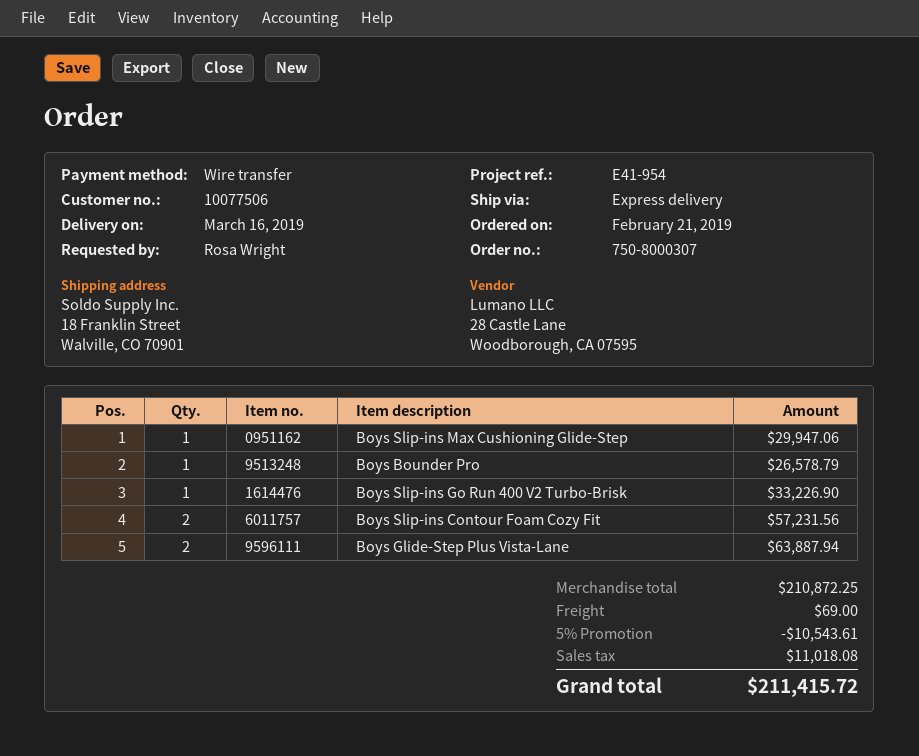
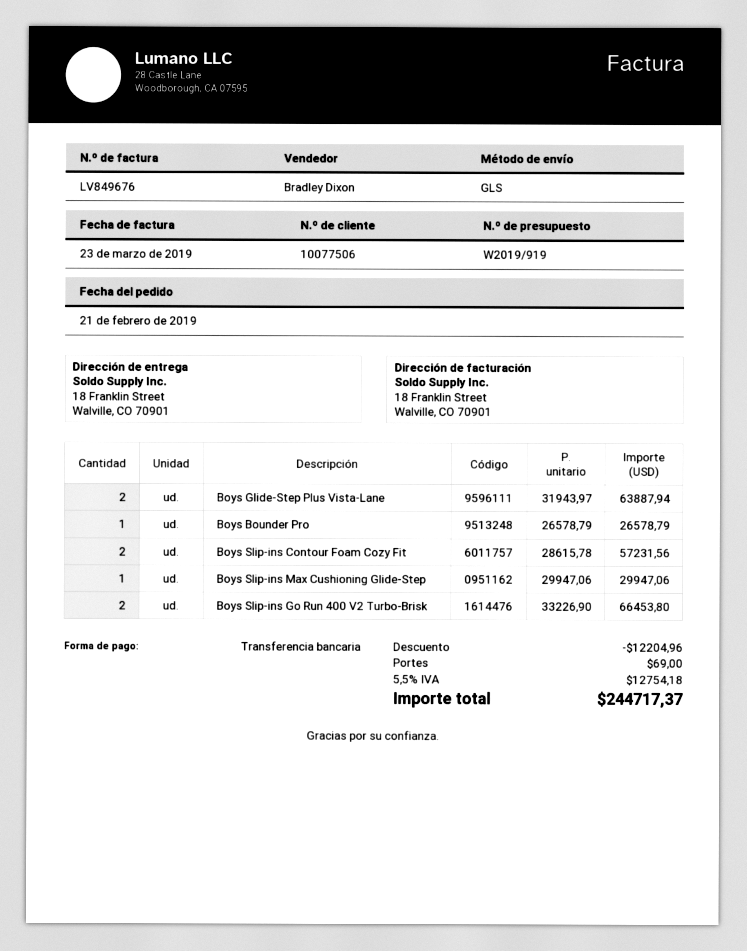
shipping method: express -> GLS
Boys Slip-ins Go Run 400 V2 Turbo-Brisk: 1 for 33226.90 -> 2 for 66453.80
discount: 10543.61 -> 12204.96
tax: 11018.08 -> 12754.18
total: 211415.72 -> 244717.37

